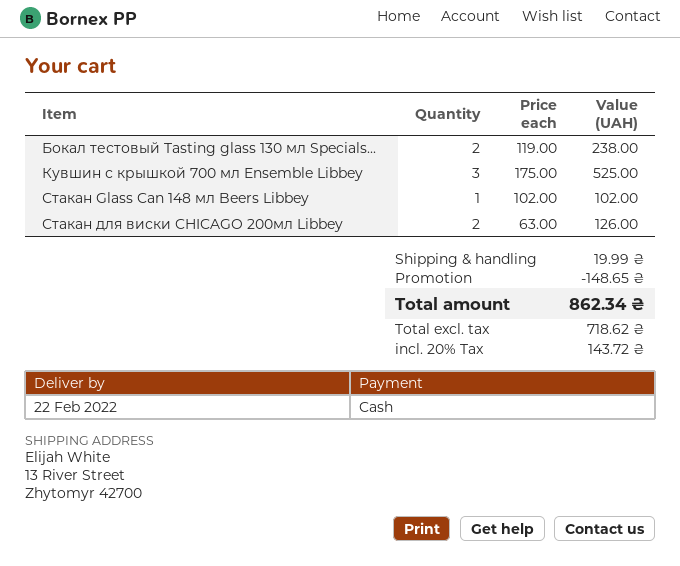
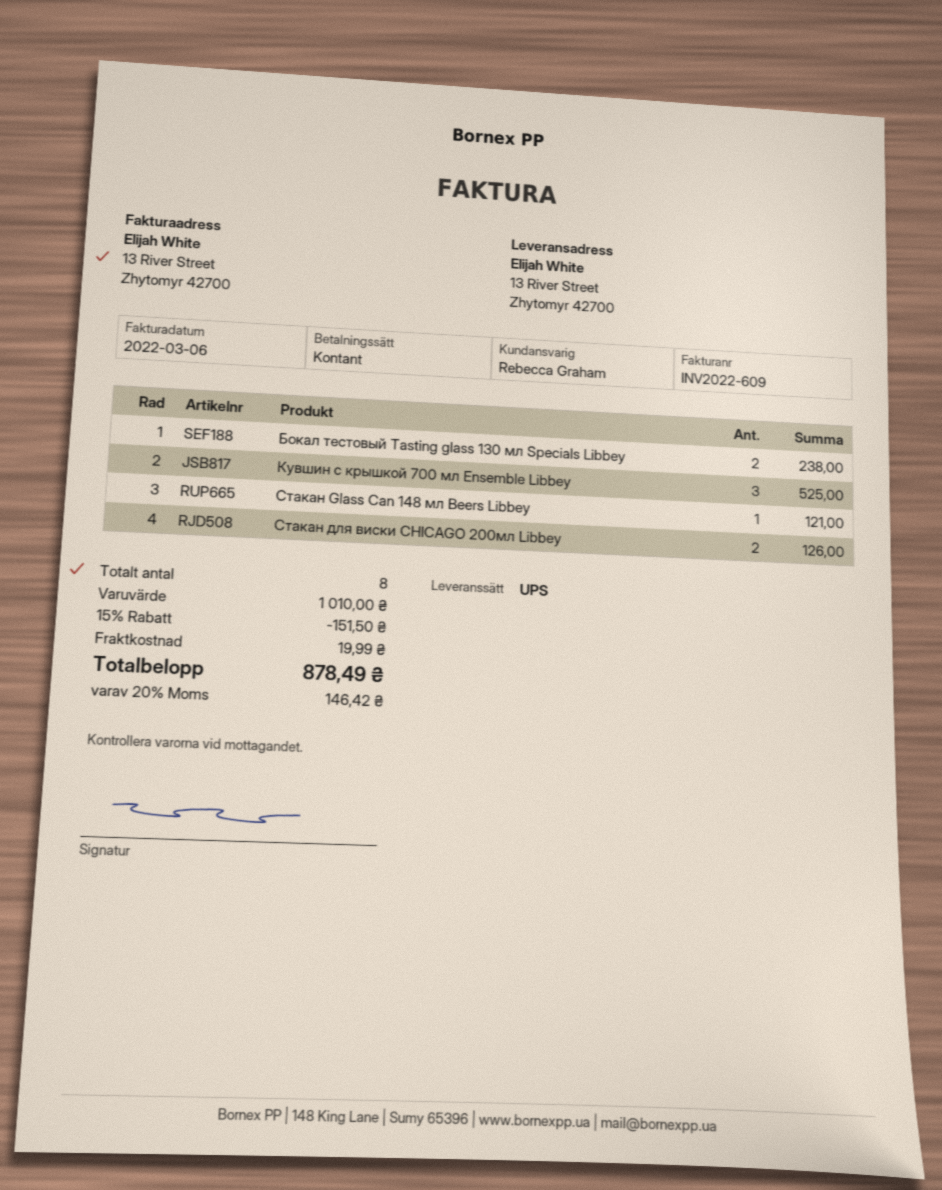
Стакан Glass Can 148 мл Beers Libbey: 1 for 102.00 -> 1 for 121.00
discount: 148.65 -> 151.50
tax: 20% = 143.72 -> 20% = 146.42
total: 862.34 -> 878.49

